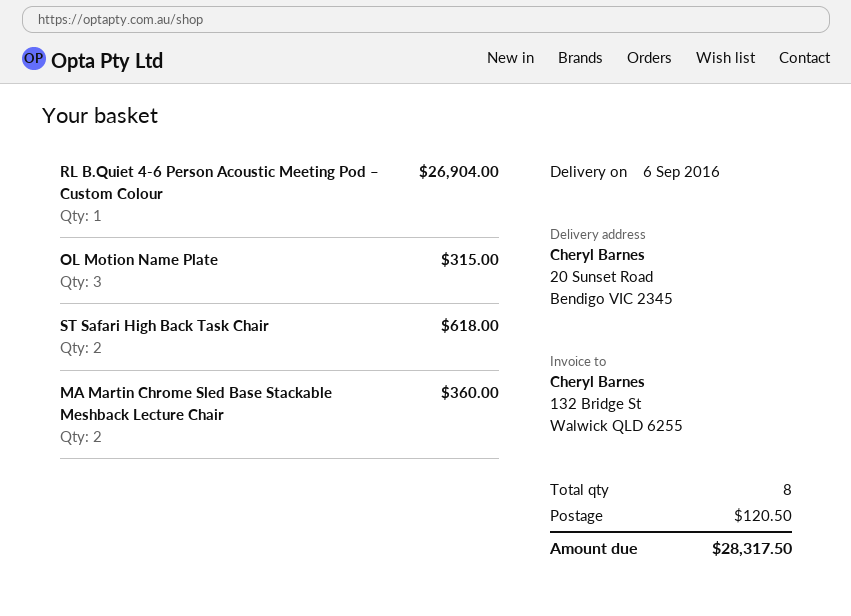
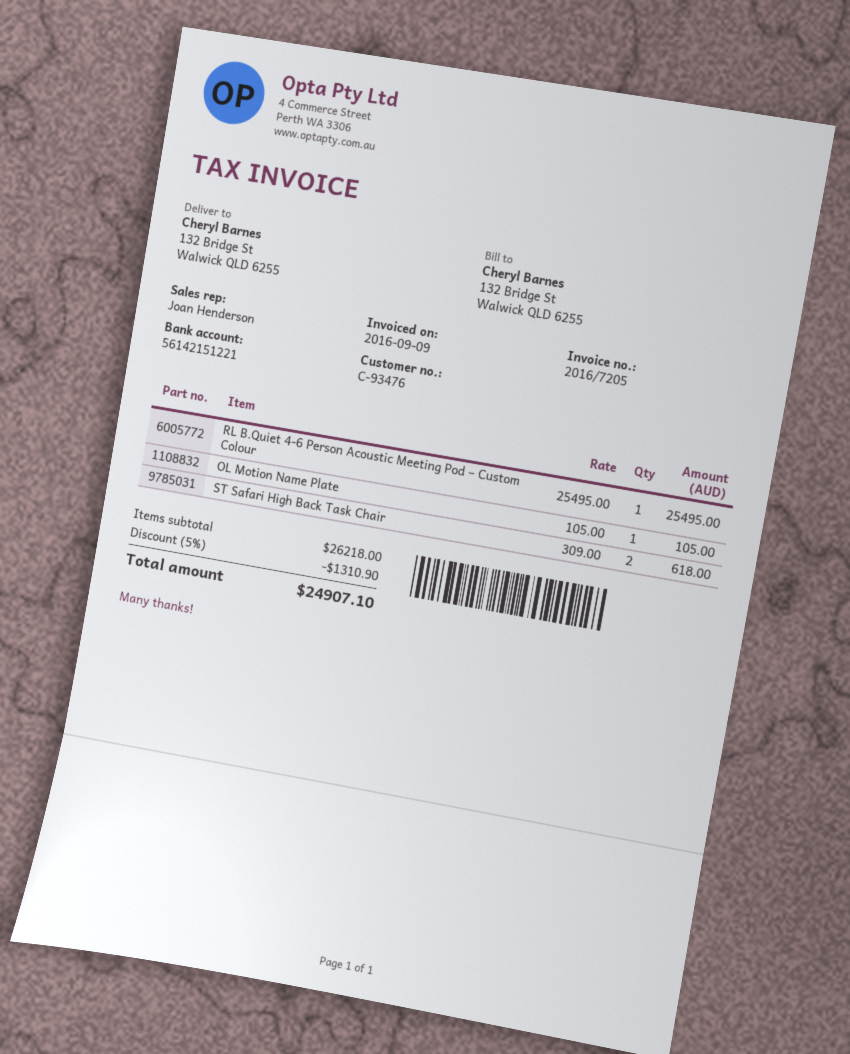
ship to: 20 Sunset Road, Bendigo VIC 2345 -> 132 Bridge St, Walwick QLD 6255
RL B.Quiet 4-6 Person Acoustic Meeting Pod – Custom Colour: 1 for 26904.00 -> 1 for 25495.00
OL Motion Name Plate: 3 for 315.00 -> 1 for 105.00
MA Martin Chrome Sled Base Stackable Meshback Lecture Chair: 2 for 360.00 -> none
discount: none -> 5% = 1310.90
shipping: 120.50 -> none
total: 28317.50 -> 24907.10

